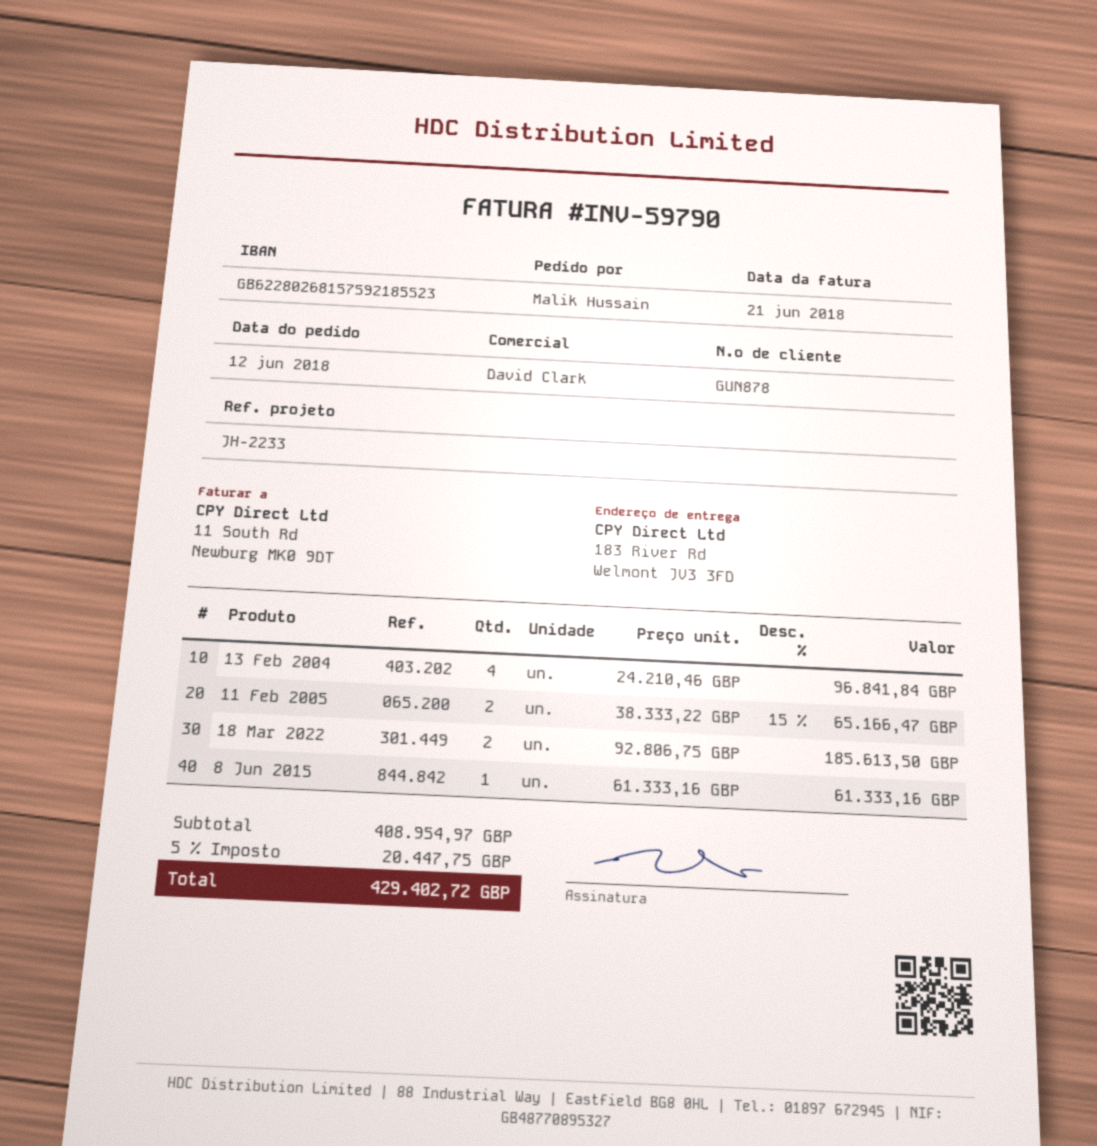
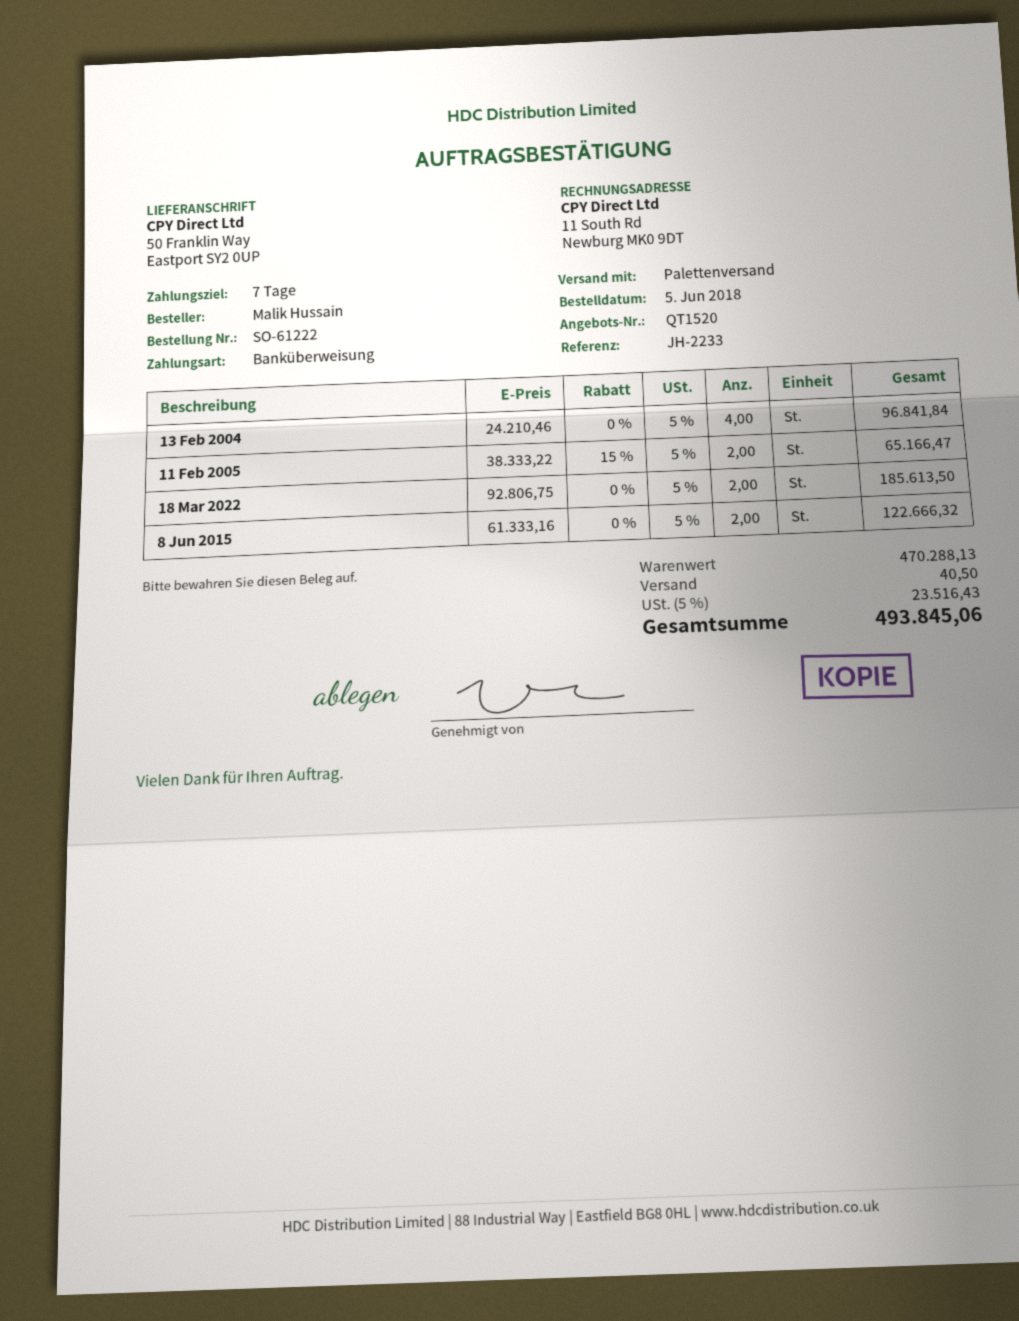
order date: 2018-06-12 -> 2018-06-05
ship to: 183 River Rd, Welmont JV3 3FD -> 50 Franklin Way, Eastport SY2 0UP
8 Jun 2015: 1 x 61333.16 = 61333.16 -> 2 x 61333.16 = 122666.32
subtotal: 408954.97 -> 470288.13
shipping: none -> 40.50
tax: 5% = 20447.75 -> 5% = 23516.43
total: 429402.72 -> 493845.06

